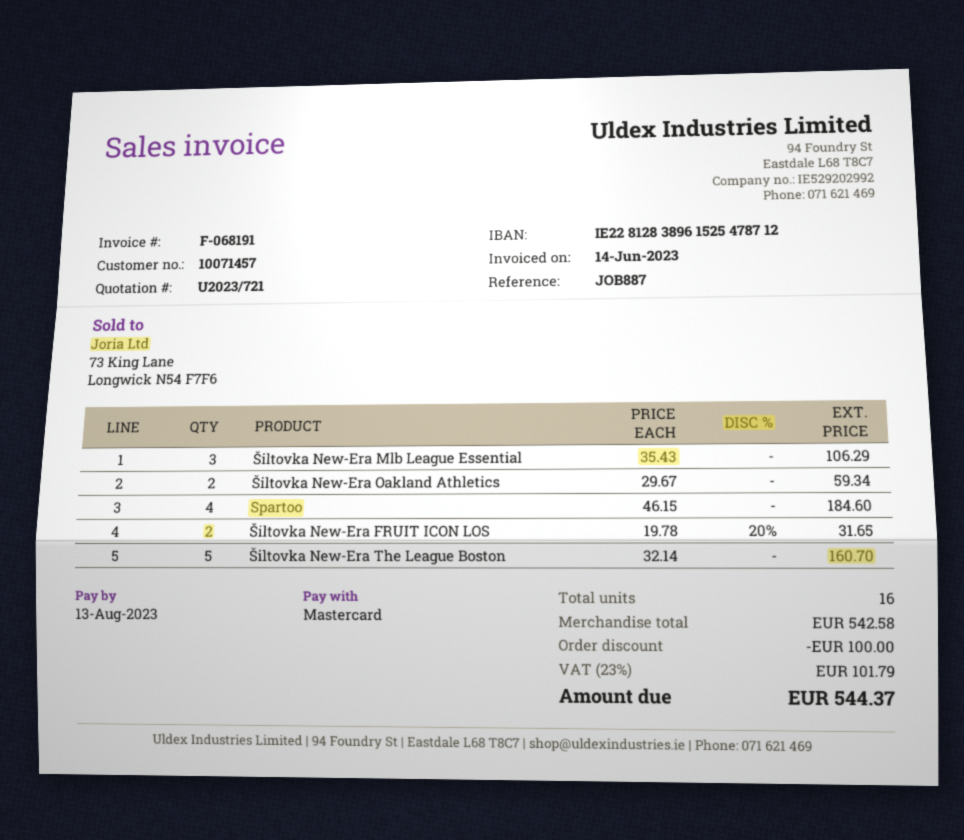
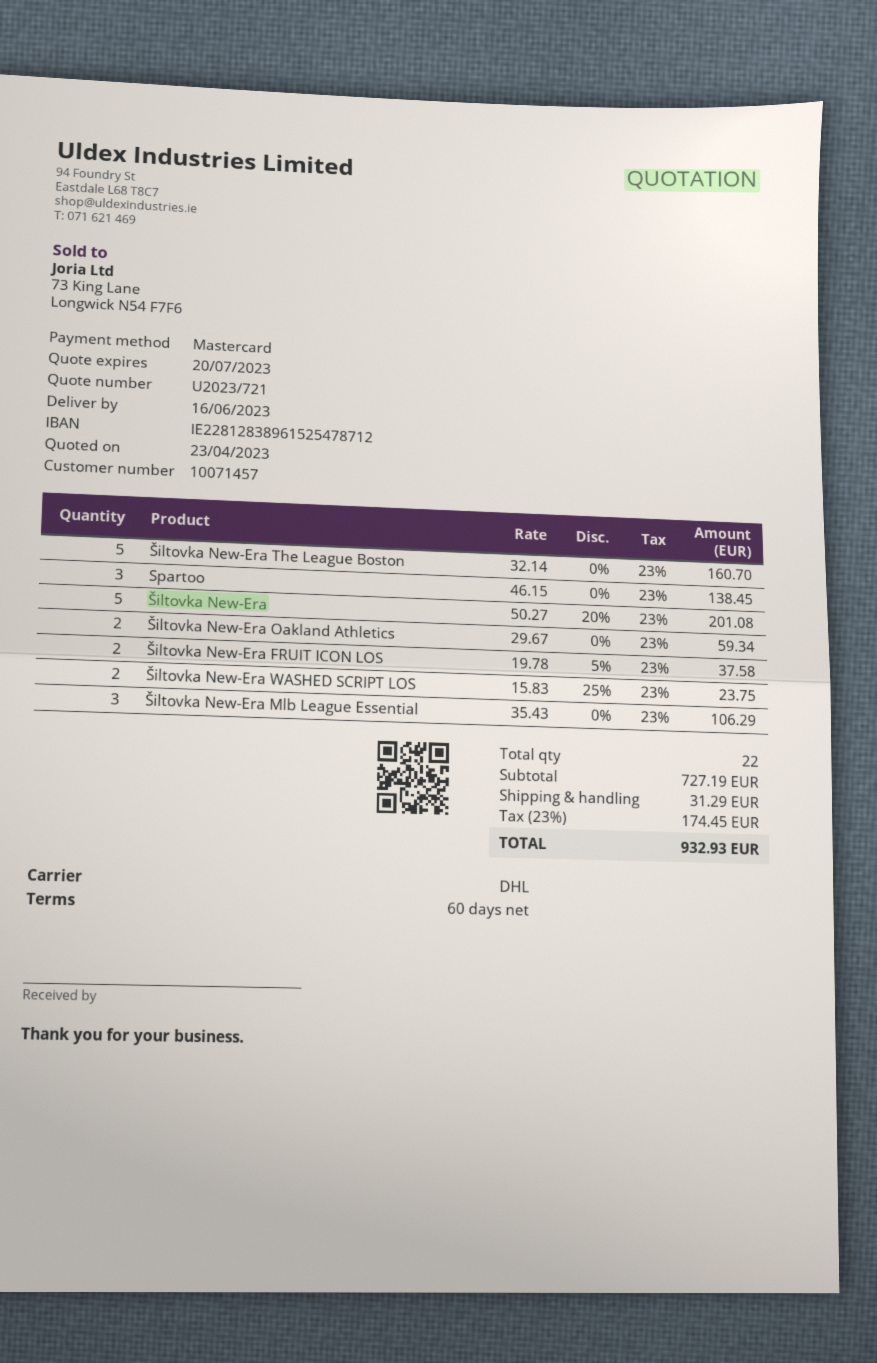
Spartoo: 4 x 46.15 = 184.60 -> 3 x 46.15 = 138.45
Šiltovka New-Era FRUIT ICON LOS: 2 x 19.78 - 20% = 31.65 -> 2 x 19.78 - 5% = 37.58
Šiltovka New-Era: none -> 5 x 50.27 - 20% = 201.08
Šiltovka New-Era WASHED SCRIPT LOS: none -> 2 x 15.83 - 25% = 23.75
total quantity: 16 -> 22
subtotal: 542.58 -> 727.19
discount: 100.00 -> none
shipping: none -> 31.29
tax: 23% = 101.79 -> 23% = 174.45
total: 544.37 -> 932.93

